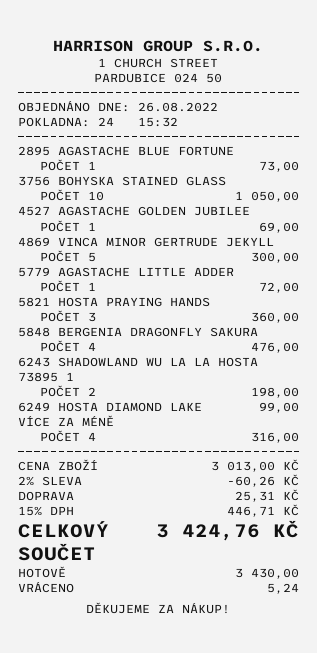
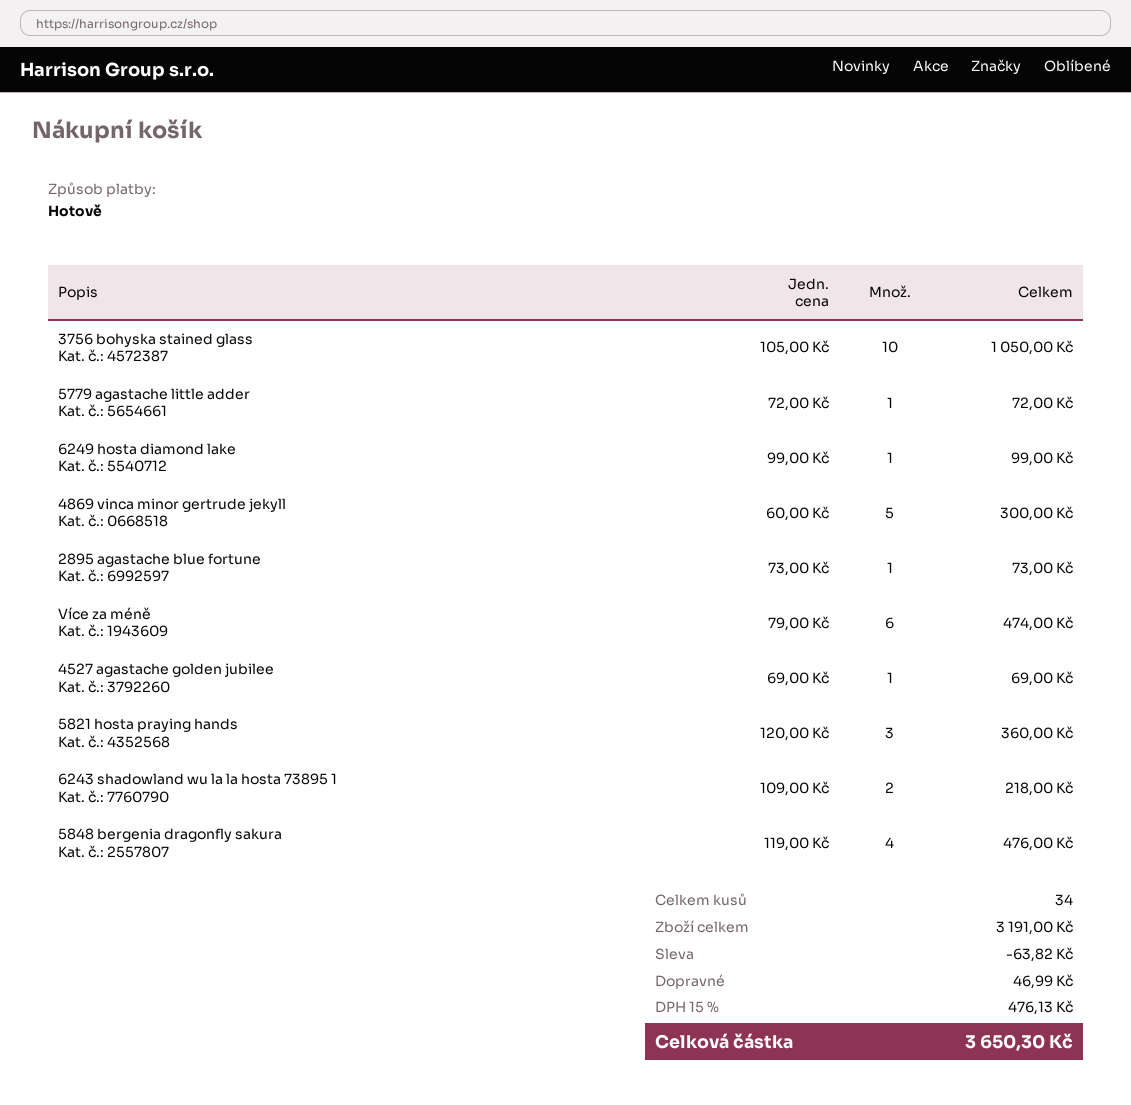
6243 SHADOWLAND WU LA LA HOSTA 73895 1: 2 for 198.00 -> 2 for 218.00
VÍCE ZA MÉNĚ: 4 for 316.00 -> 6 for 474.00
subtotal: 3013.00 -> 3191.00
discount: 60.26 -> 63.82
shipping: 25.31 -> 46.99
tax: 15% = 446.71 -> 15% = 476.13
total: 3424.76 -> 3650.30

